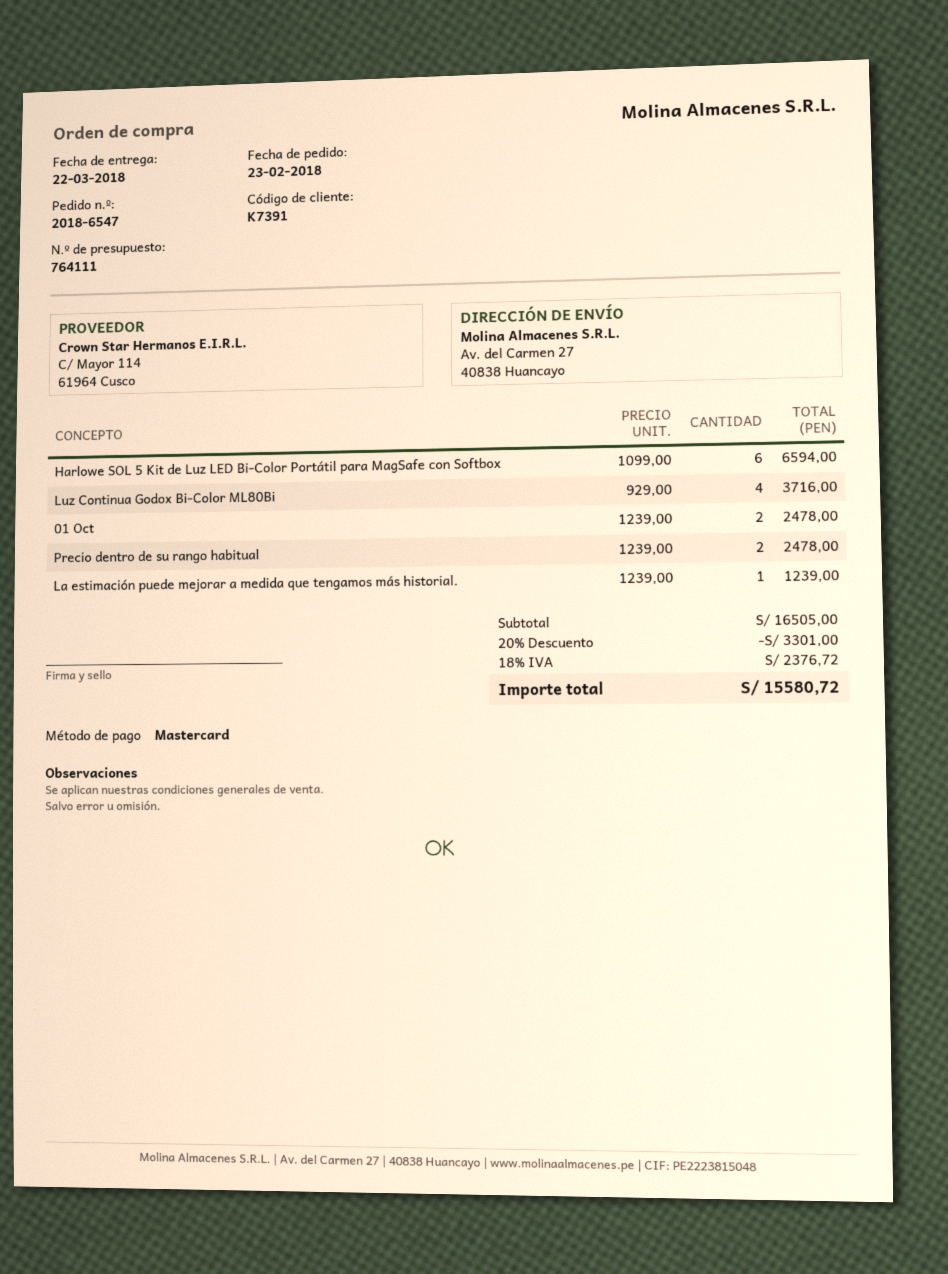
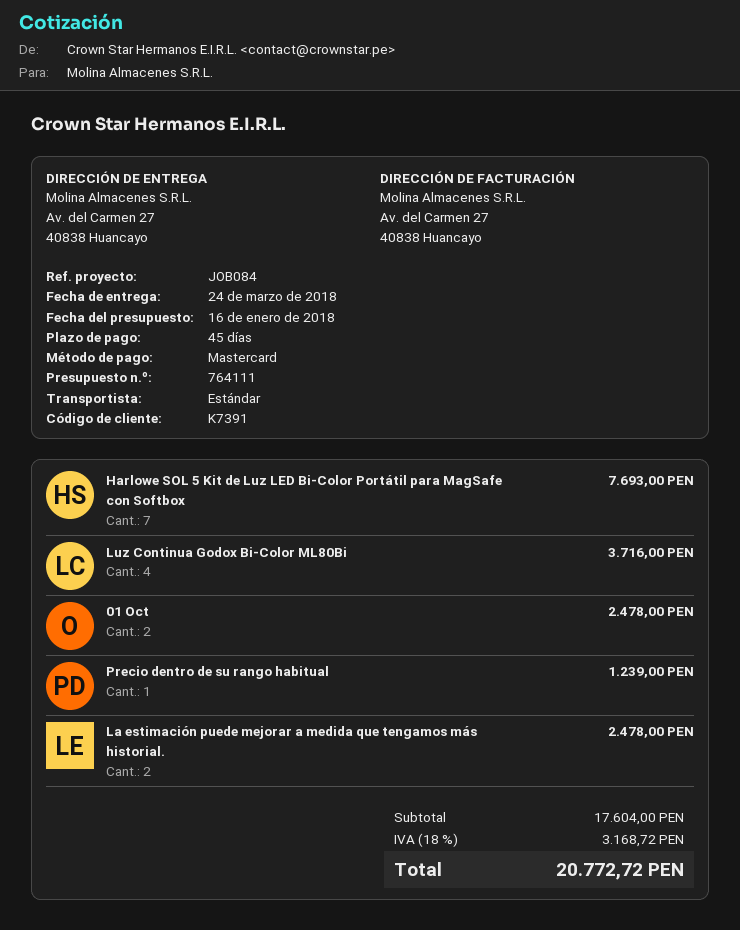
delivery date: 2018-03-22 -> 2018-03-24
Harlowe SOL 5 Kit de Luz LED Bi-Color Portátil para MagSafe con Softbox: 6 for 6594.00 -> 7 for 7693.00
Precio dentro de su rango habitual: 2 for 2478.00 -> 1 for 1239.00
La estimación puede mejorar a medida que tengamos más historial.: 1 for 1239.00 -> 2 for 2478.00
subtotal: 16505.00 -> 17604.00
discount: 20% = 3301.00 -> none
tax: 18% = 2376.72 -> 18% = 3168.72
total: 15580.72 -> 20772.72

